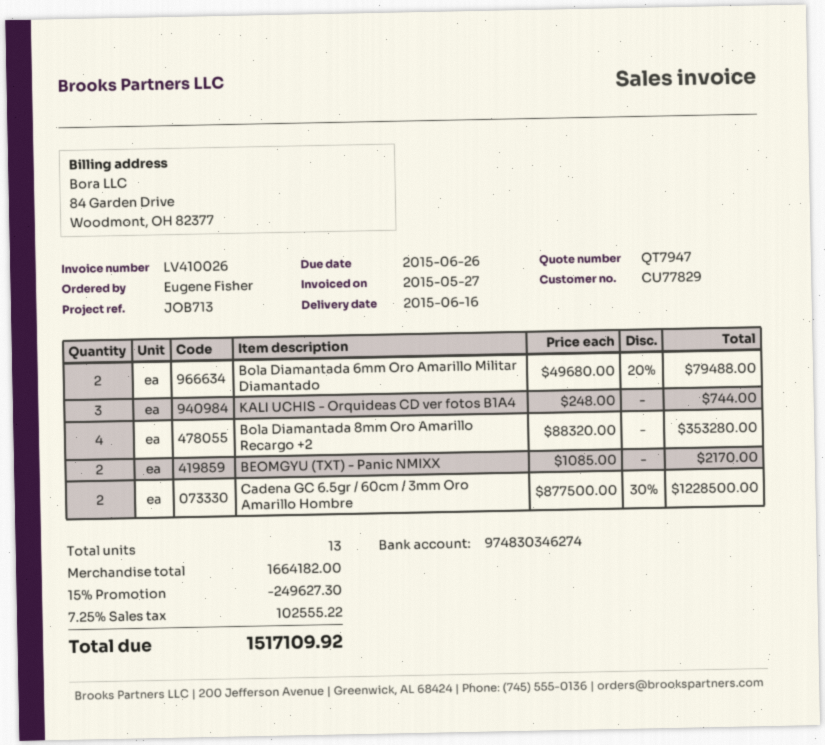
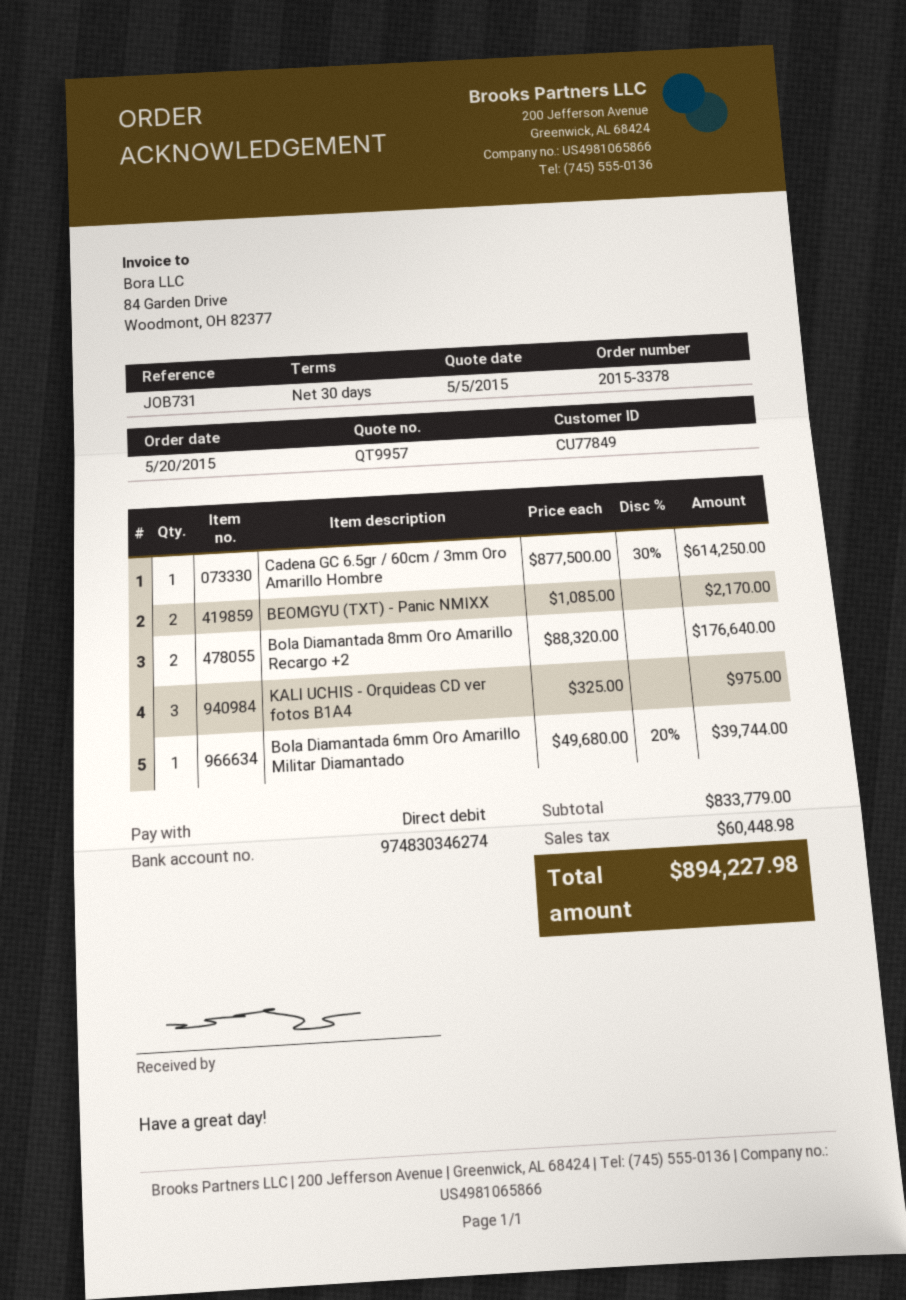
quote number: QT7947 -> QT9957
customer number: CU77829 -> CU77849
reference: JOB713 -> JOB731
Bola Diamantada 6mm Oro Amarillo Militar Diamantado: 2 x 49680.00 - 20% = 79488.00 -> 1 x 49680.00 - 20% = 39744.00
KALI UCHIS - Orquideas CD ver fotos B1A4: 3 x 248.00 = 744.00 -> 3 x 325.00 = 975.00
Bola Diamantada 8mm Oro Amarillo Recargo +2: 4 x 88320.00 = 353280.00 -> 2 x 88320.00 = 176640.00
Cadena GC 6.5gr / 60cm / 3mm Oro Amarillo Hombre: 2 x 877500.00 - 30% = 1228500.00 -> 1 x 877500.00 - 30% = 614250.00
subtotal: 1664182.00 -> 833779.00
discount: 15% = 249627.30 -> none
tax: 102555.22 -> 60448.98
total: 1517109.92 -> 894227.98

